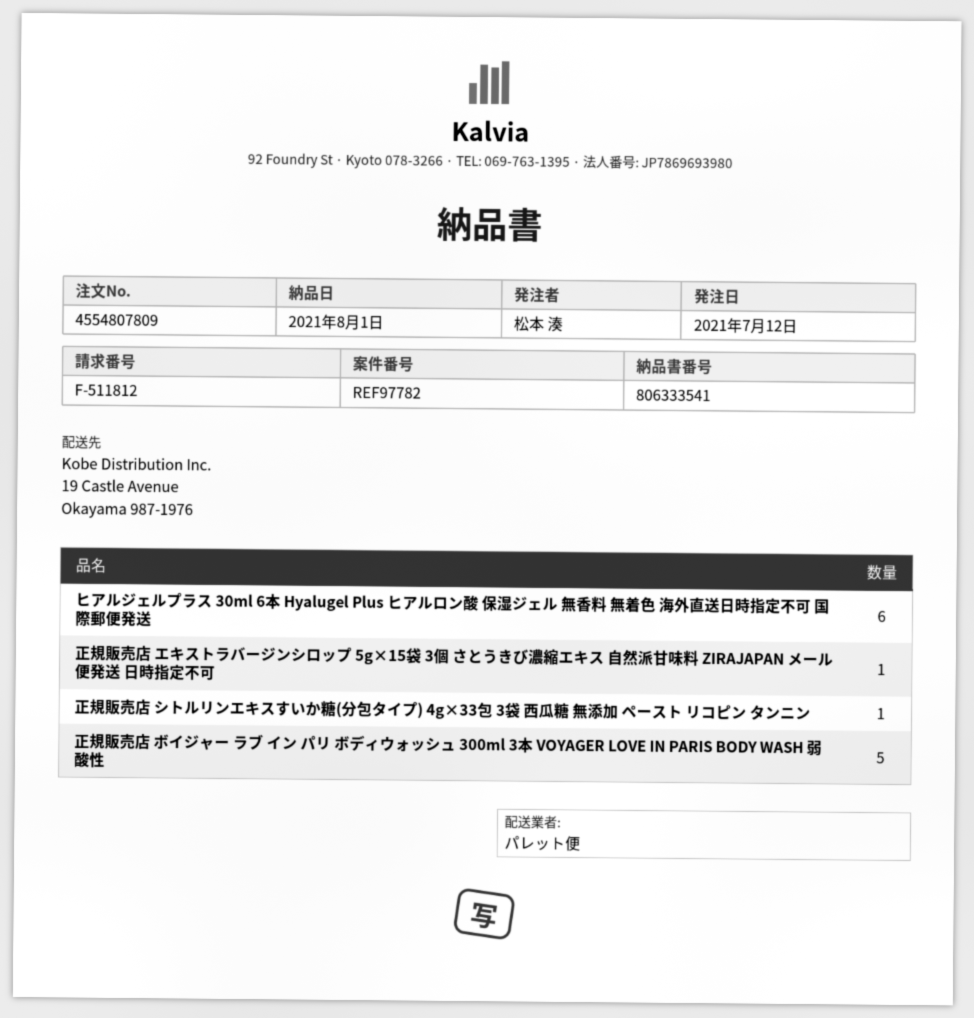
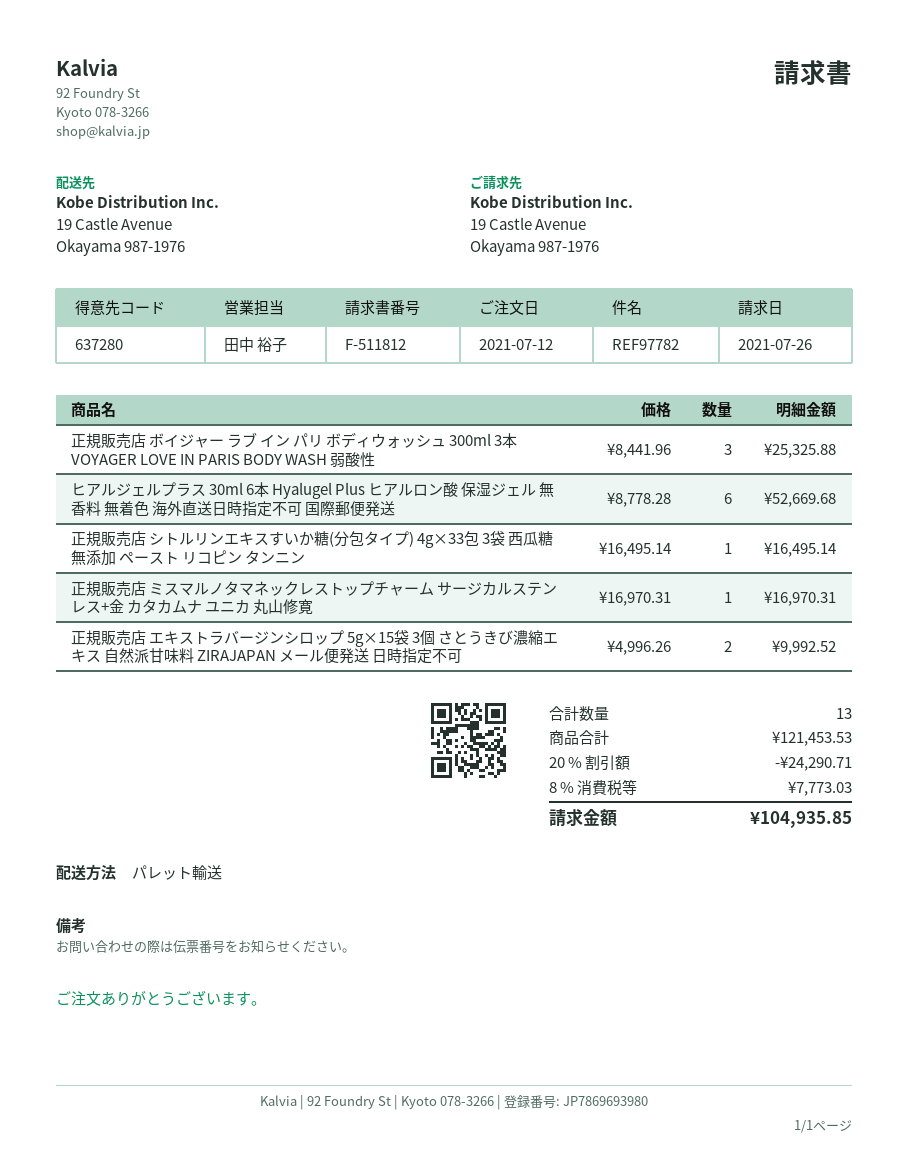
正規販売店 エキストラバージンシロップ 5g×15袋 3個 さとうきび濃縮エキス 自然派甘味料 ZIRAJAPAN メール便発送 日時指定不可: 1 -> 2
正規販売店 ボイジャー ラブ イン パリ ボディウォッシュ 300ml 3本 VOYAGER LOVE IN PARIS BODY WASH 弱酸性: 5 -> 3
正規販売店 ミスマルノタマネックレストップチャーム サージカルステンレス+金 カタカムナ ユニカ 丸山修寛: none -> 1

